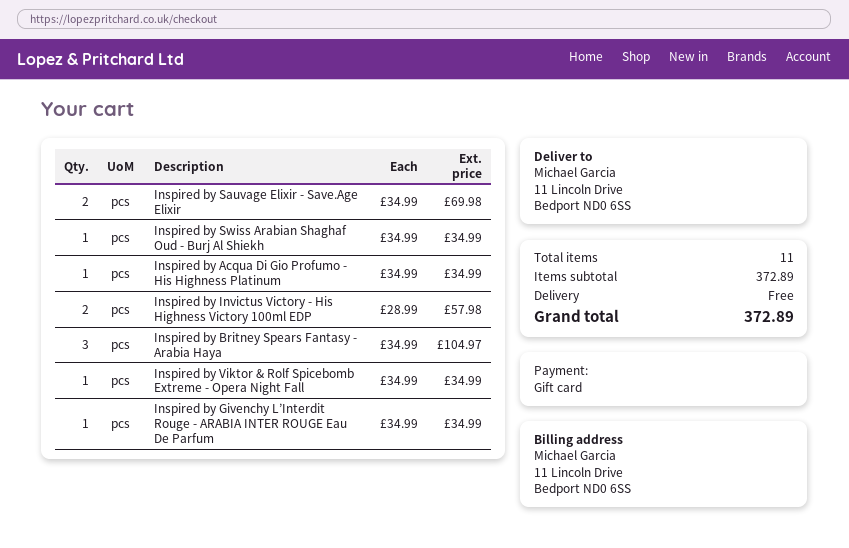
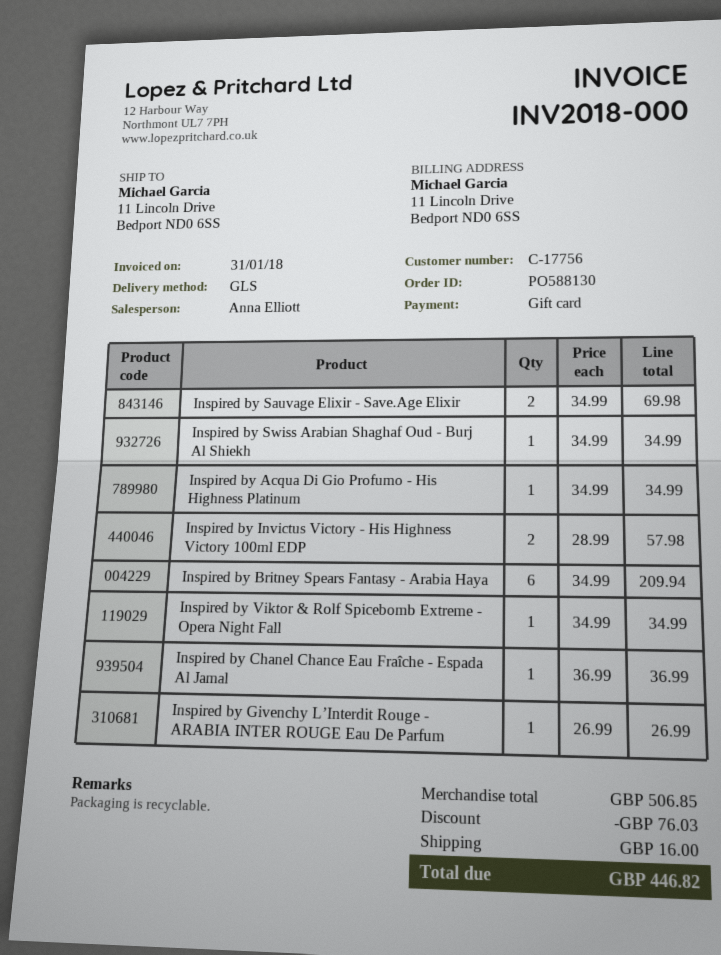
Inspired by Britney Spears Fantasy - Arabia Haya: 3 x 34.99 = 104.97 -> 6 x 34.99 = 209.94
Inspired by Givenchy L’Interdit Rouge - ARABIA INTER ROUGE Eau De Parfum: 1 x 34.99 = 34.99 -> 1 x 26.99 = 26.99
Inspired by Chanel Chance Eau Fraîche - Espada Al Jamal: none -> 1 x 36.99 = 36.99
subtotal: 372.89 -> 506.85
discount: none -> 76.03
shipping: 0.00 -> 16.00
total: 372.89 -> 446.82

